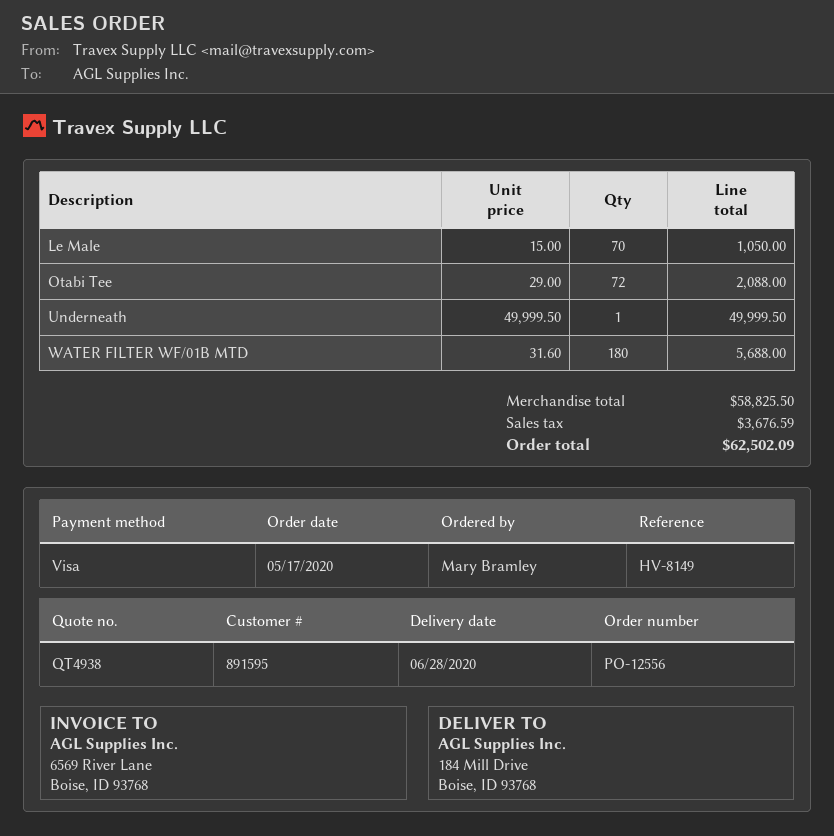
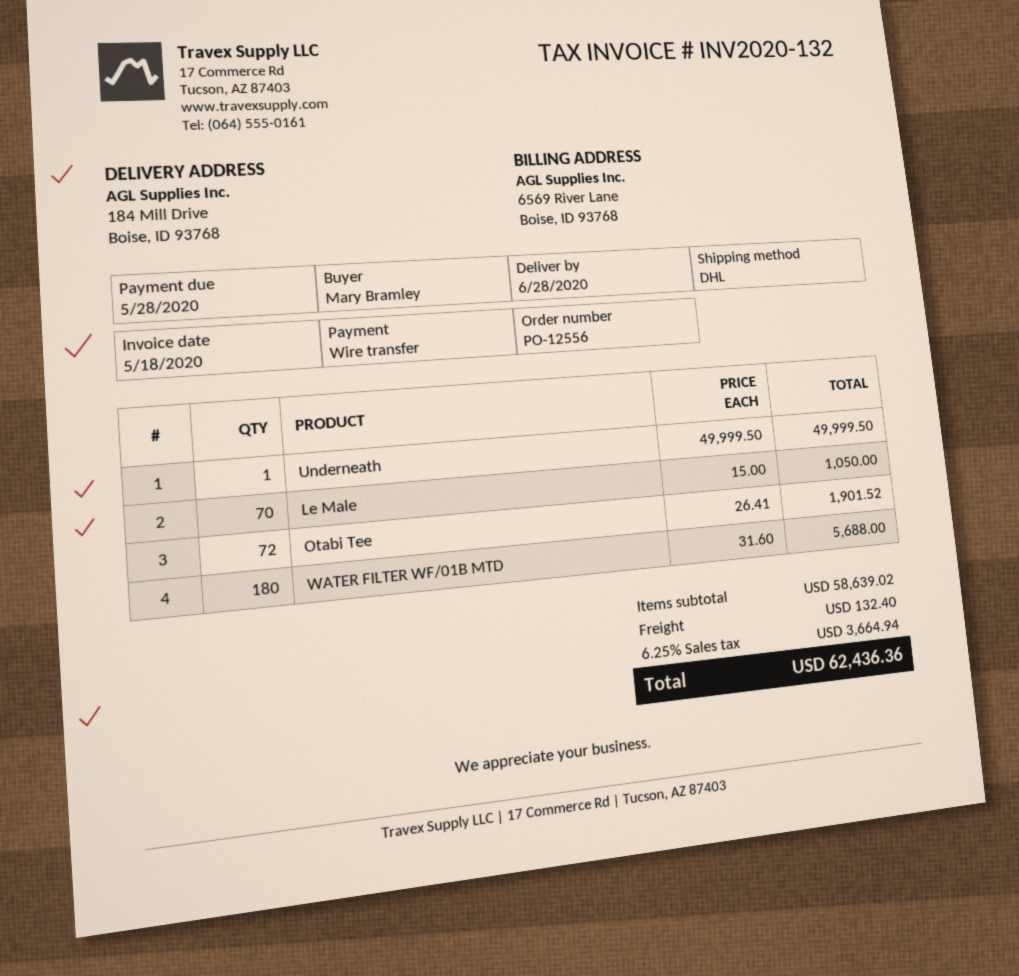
payment method: Visa -> bank transfer
Otabi Tee: 72 x 29.00 = 2088.00 -> 72 x 26.41 = 1901.52
subtotal: 58825.50 -> 58639.02
shipping: none -> 132.40
tax: 3676.59 -> 3664.94
total: 62502.09 -> 62436.36

